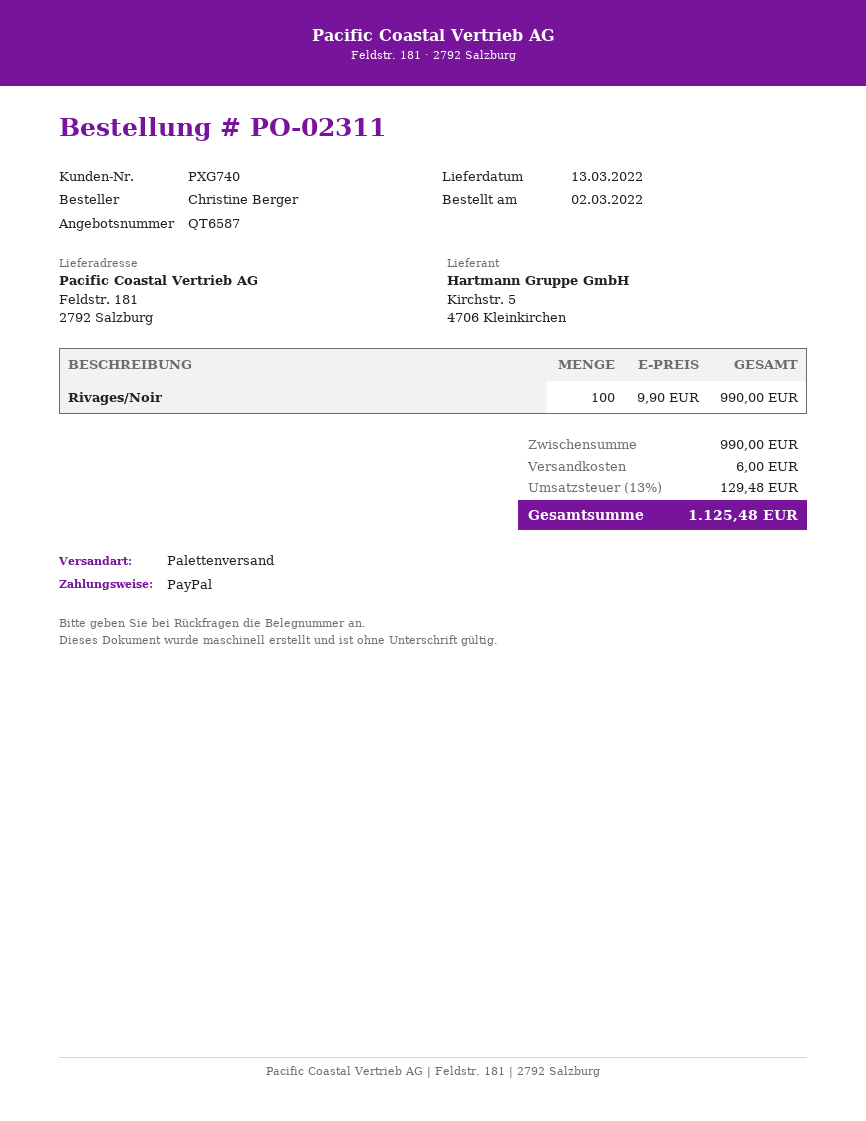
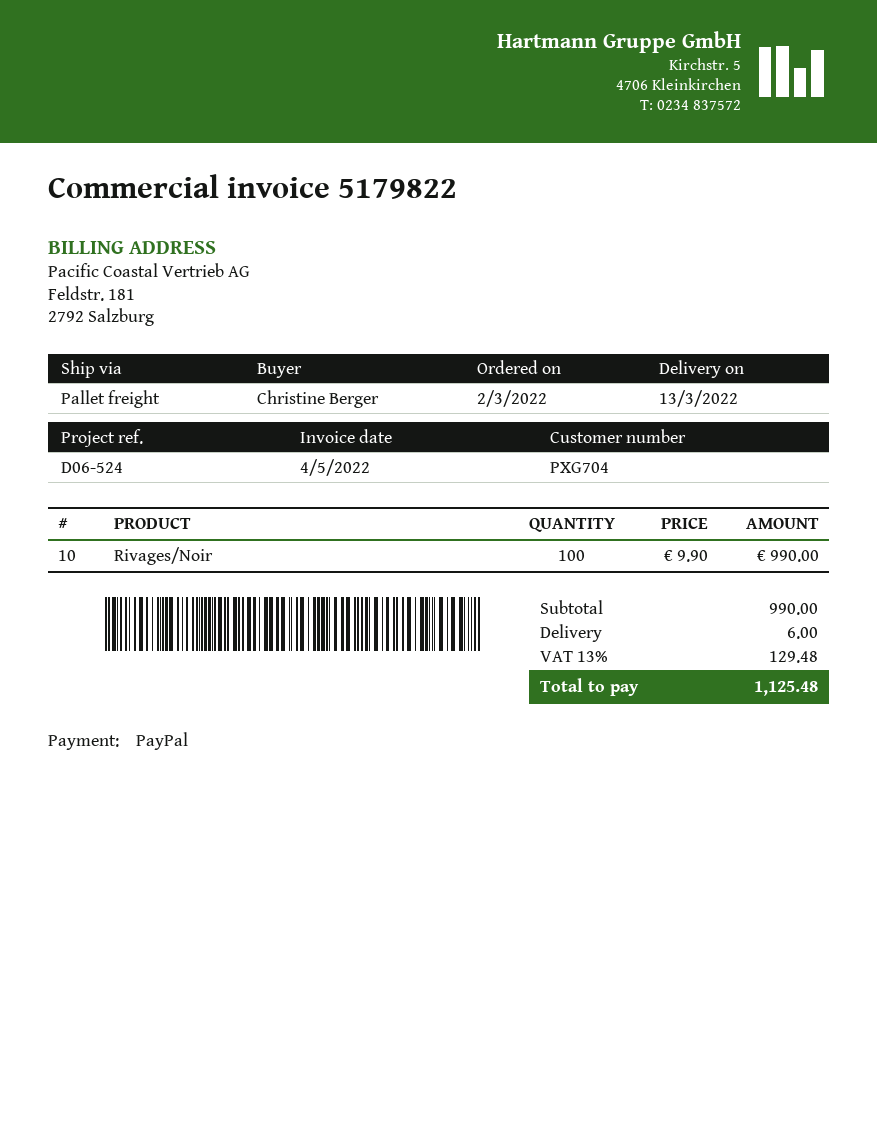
customer number: PXG740 -> PXG704

